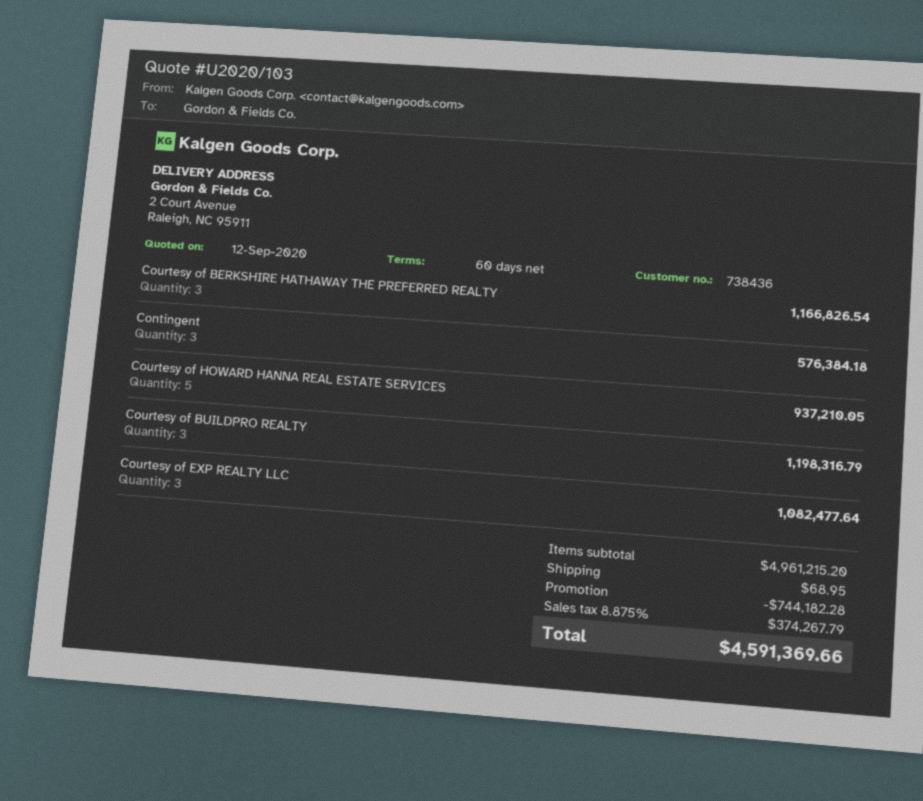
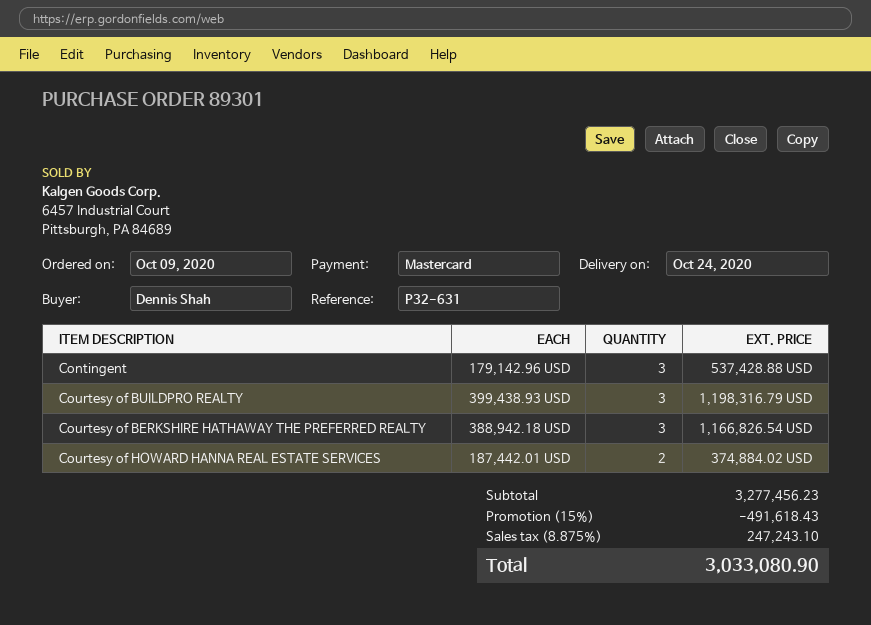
Contingent: 3 for 576384.18 -> 3 for 537428.88
Courtesy of HOWARD HANNA REAL ESTATE SERVICES: 5 for 937210.05 -> 2 for 374884.02
Courtesy of EXP REALTY LLC: 3 for 1082477.64 -> none
subtotal: 4961215.20 -> 3277456.23
discount: 744182.28 -> 491618.43
shipping: 68.95 -> none
tax: 8.875% = 374267.79 -> 8.875% = 247243.10
total: 4591369.66 -> 3033080.90

